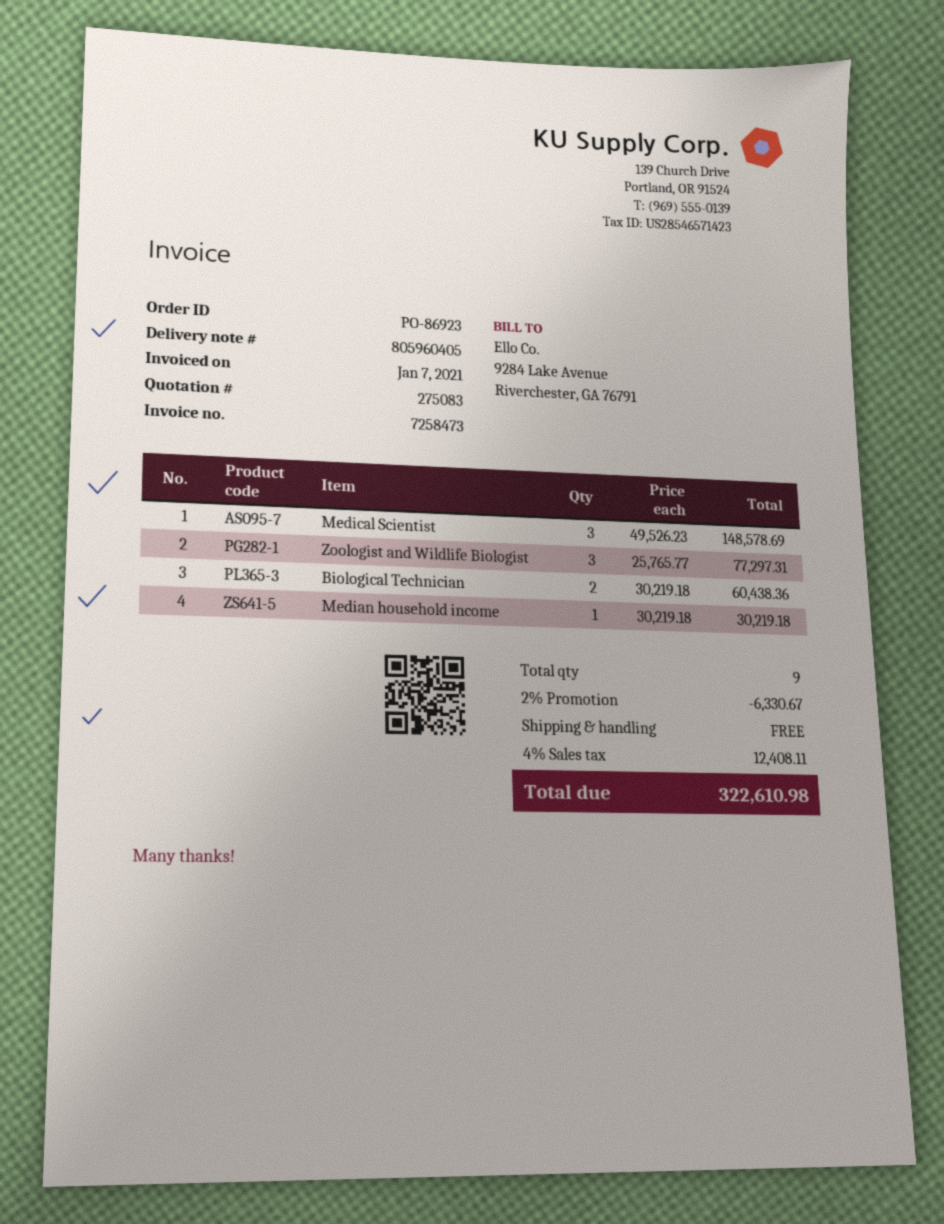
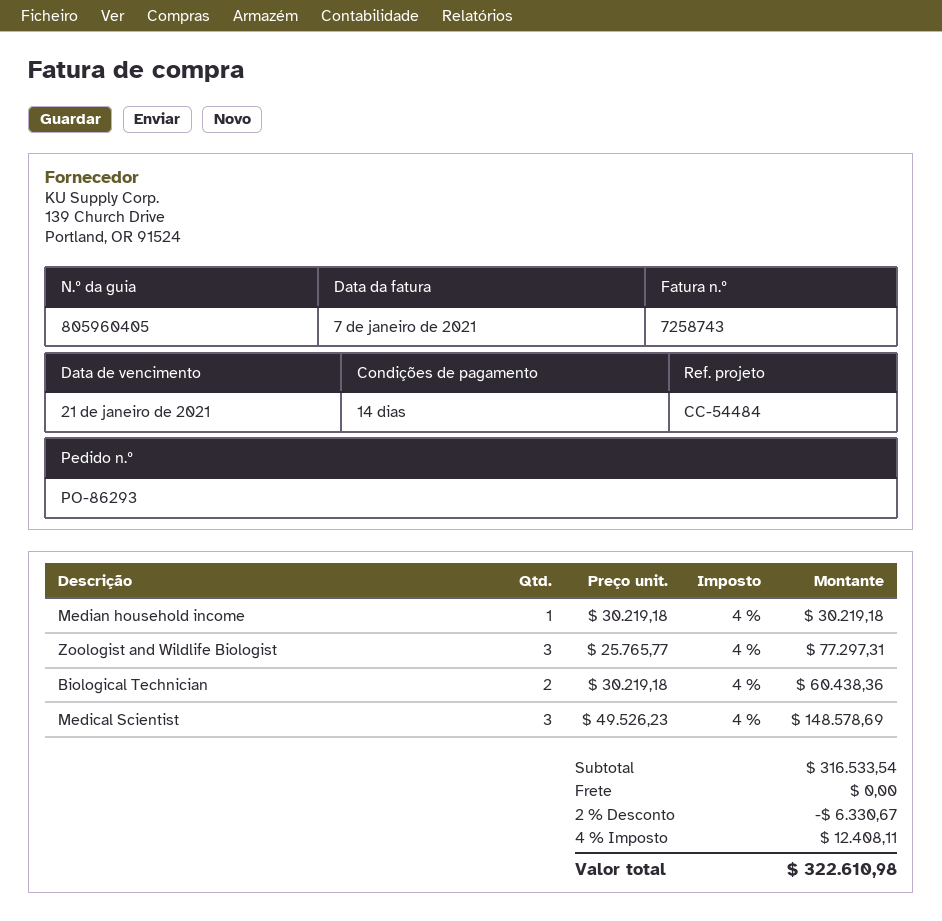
order number: PO-86923 -> PO-86293
invoice number: 7258473 -> 7258743

